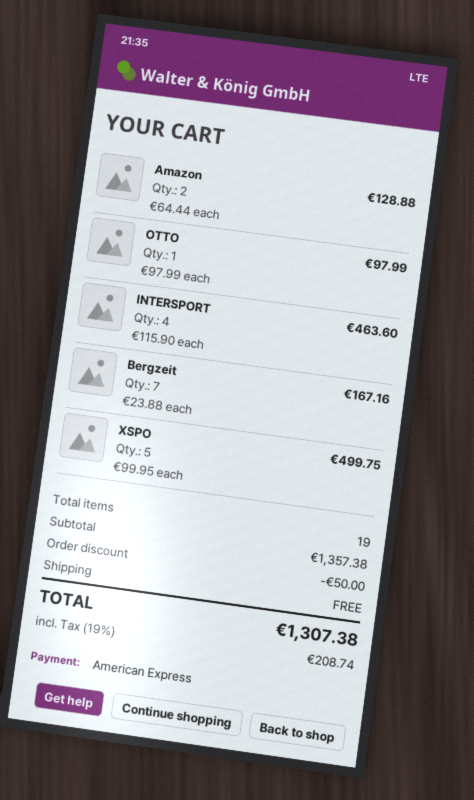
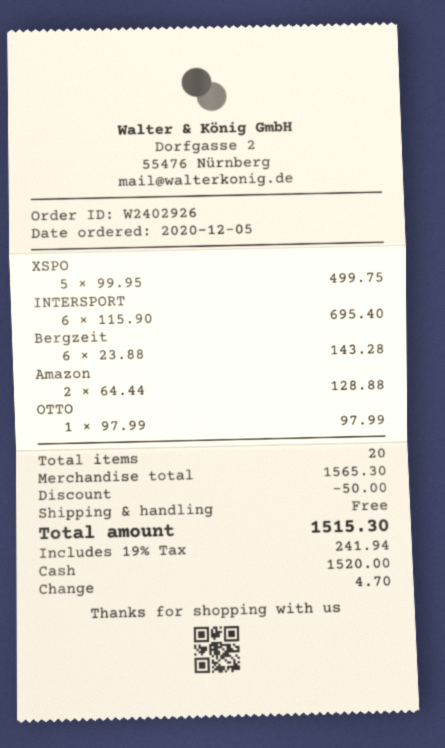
payment method: American Express -> cash
INTERSPORT: 4 x 115.90 = 463.60 -> 6 x 115.90 = 695.40
Bergzeit: 7 x 23.88 = 167.16 -> 6 x 23.88 = 143.28
total quantity: 19 -> 20
subtotal: 1357.38 -> 1565.30
tax: 19% = 208.74 -> 19% = 241.94
total: 1307.38 -> 1515.30

